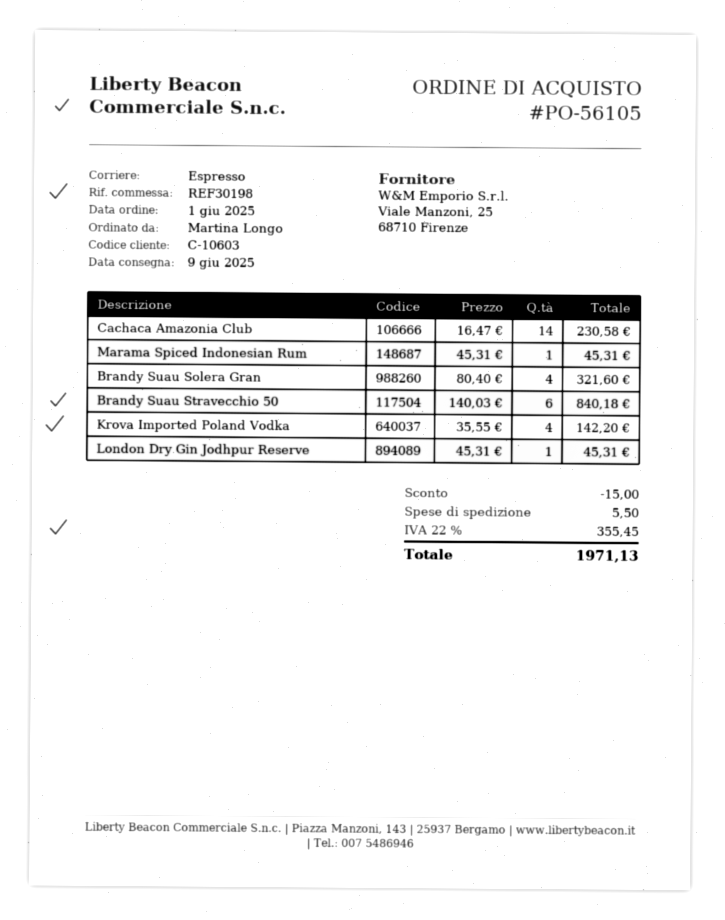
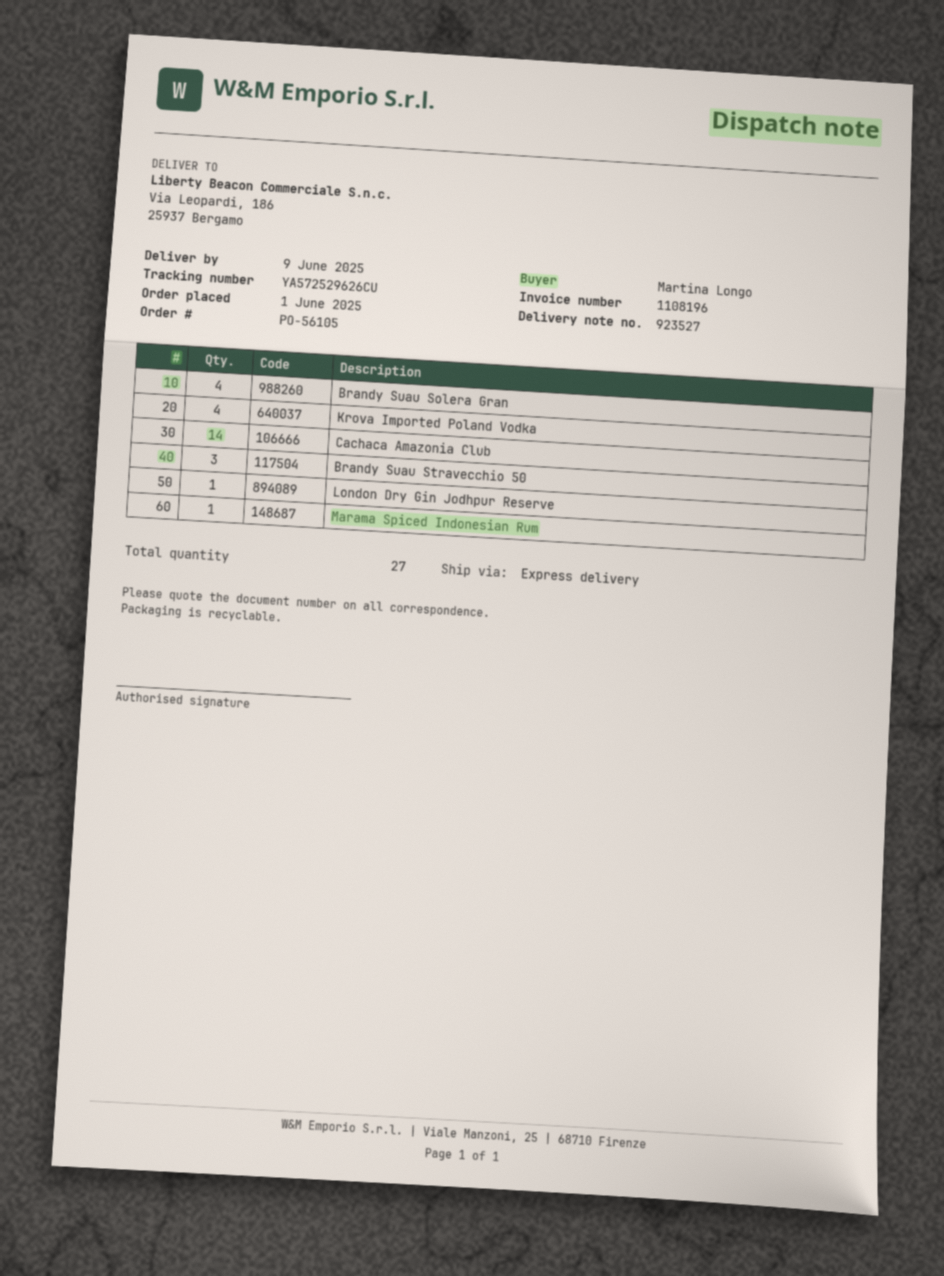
Brandy Suau Stravecchio 50: 6 -> 3

